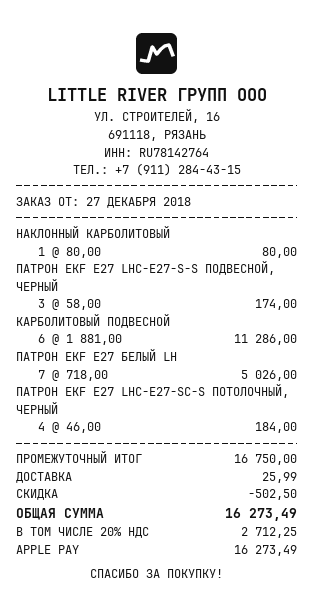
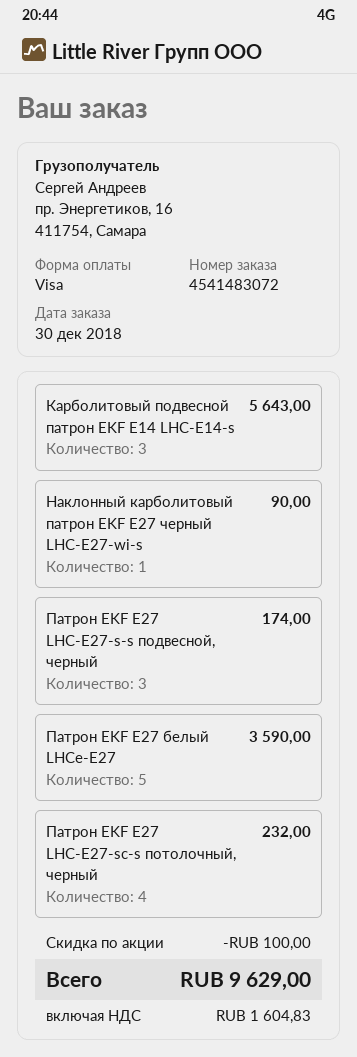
order date: 2018-12-27 -> 2018-12-30
payment method: Apple Pay -> Visa
НАКЛОННЫЙ КАРБОЛИТОВЫЙ: 1 for 80.00 -> 1 for 90.00
КАРБОЛИТОВЫЙ ПОДВЕСНОЙ: 6 for 11286.00 -> 3 for 5643.00
ПАТРОН EKF E27 БЕЛЫЙ LH: 7 for 5026.00 -> 5 for 3590.00
ПАТРОН EKF E27 LHC-E27-SC-S ПОТОЛОЧНЫЙ, ЧЕРНЫЙ: 4 for 184.00 -> 4 for 232.00
discount: 502.50 -> 100.00
shipping: 25.99 -> none
tax: 2712.25 -> 1604.83
total: 16273.49 -> 9629.00

